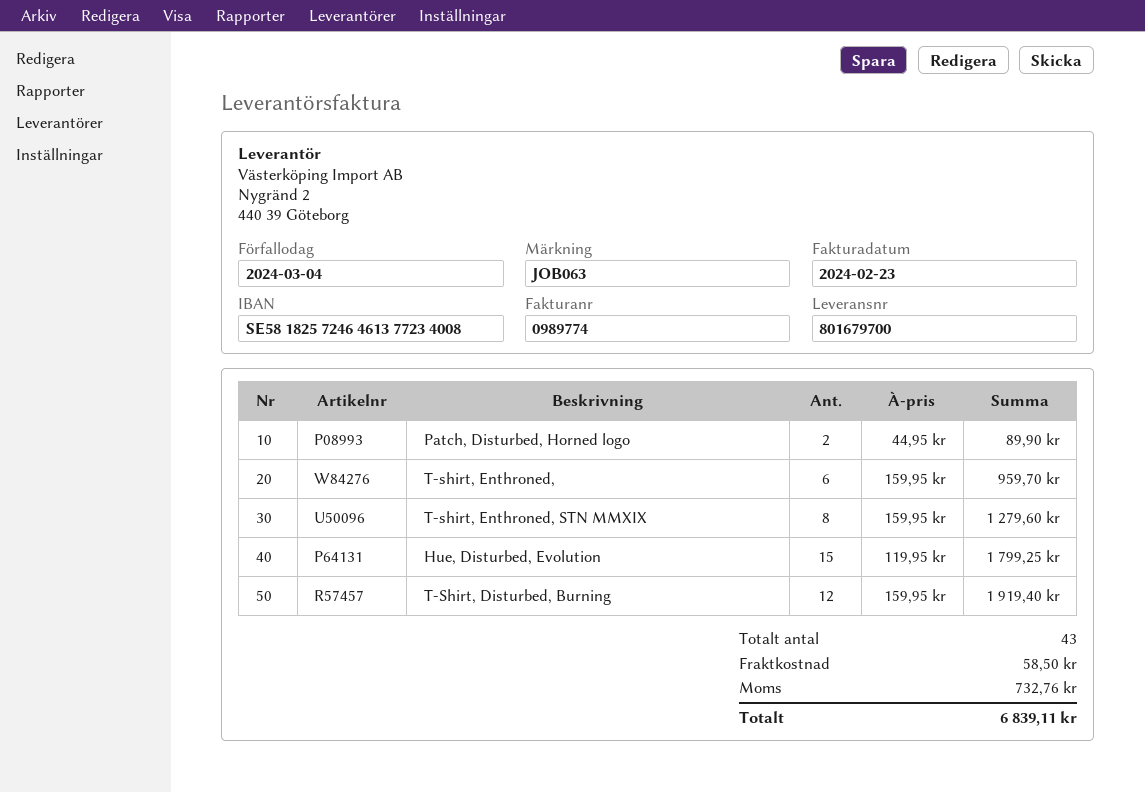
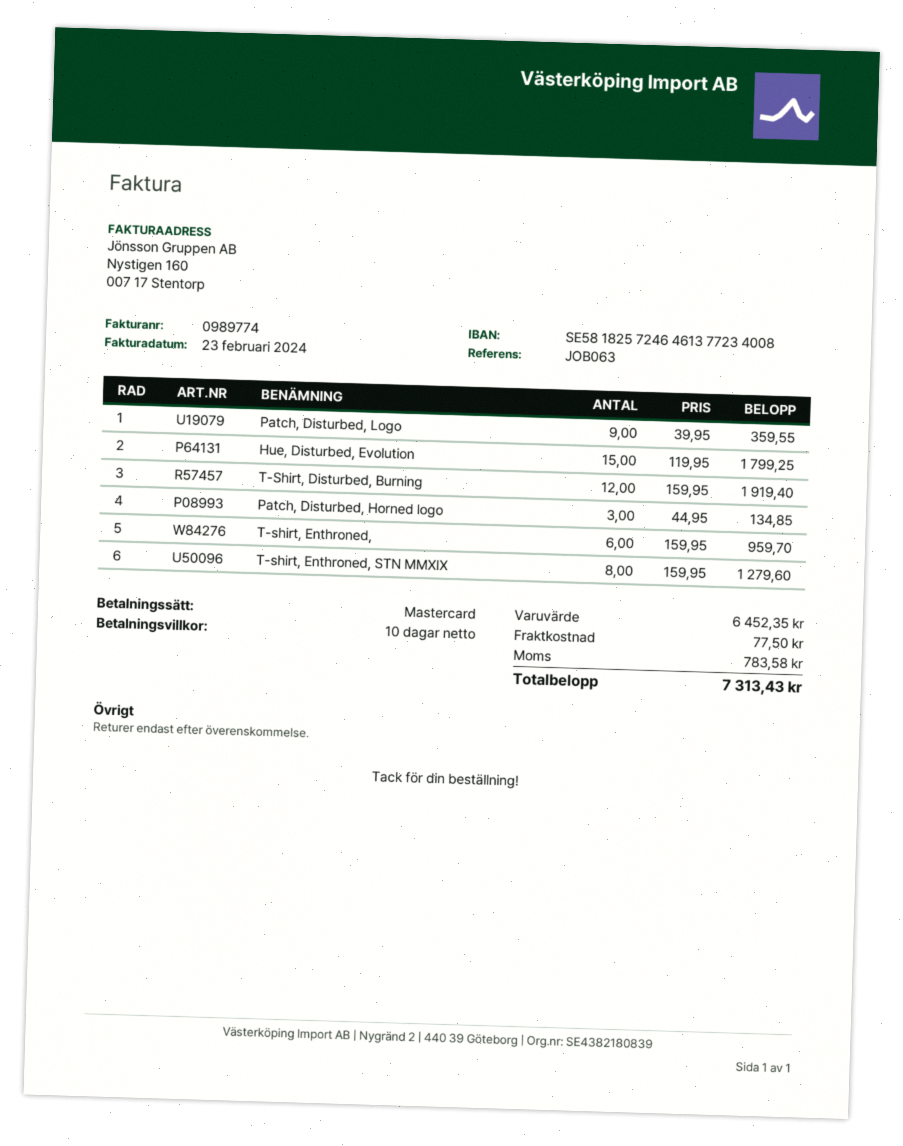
Patch, Disturbed, Horned logo: 2 x 44.95 = 89.90 -> 3 x 44.95 = 134.85
Patch, Disturbed, Logo: none -> 9 x 39.95 = 359.55
shipping: 58.50 -> 77.50
tax: 732.76 -> 783.58
total: 6839.11 -> 7313.43

